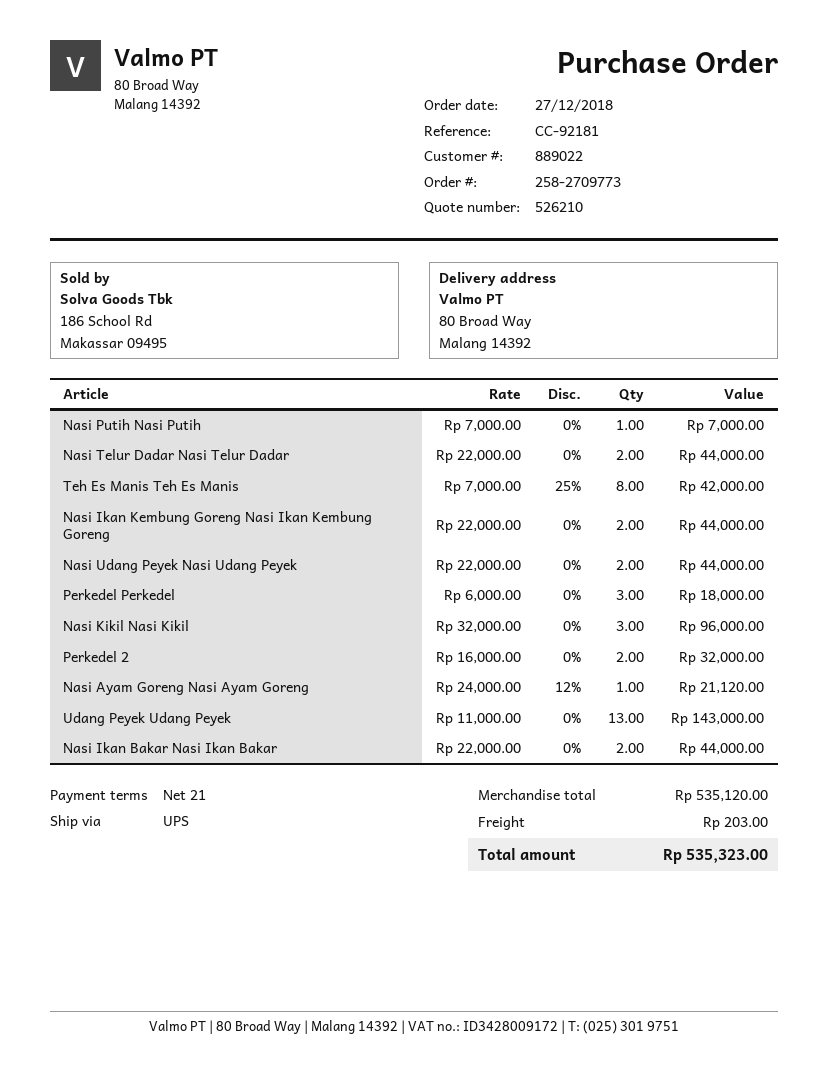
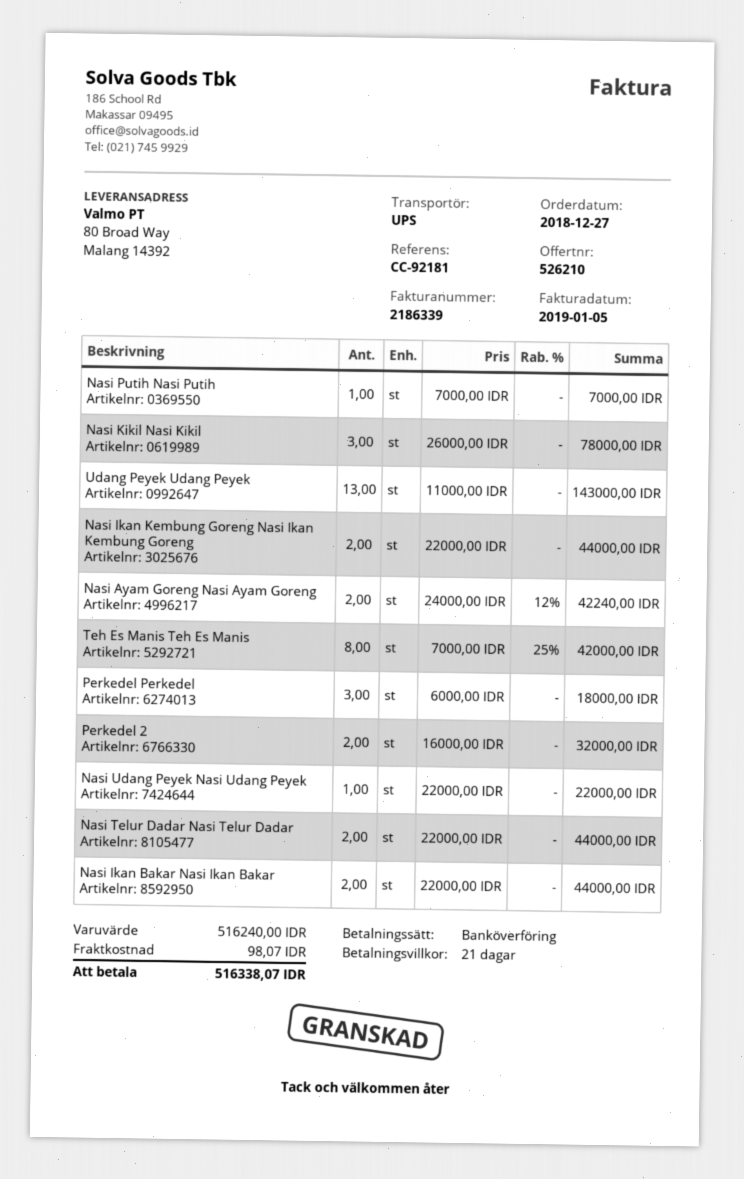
Nasi Udang Peyek Nasi Udang Peyek: 2 x 22000.00 = 44000.00 -> 1 x 22000.00 = 22000.00
Nasi Kikil Nasi Kikil: 3 x 32000.00 = 96000.00 -> 3 x 26000.00 = 78000.00
Nasi Ayam Goreng Nasi Ayam Goreng: 1 x 24000.00 - 12% = 21120.00 -> 2 x 24000.00 - 12% = 42240.00
subtotal: 535120.00 -> 516240.00
shipping: 203.00 -> 98.07
total: 535323.00 -> 516338.07

